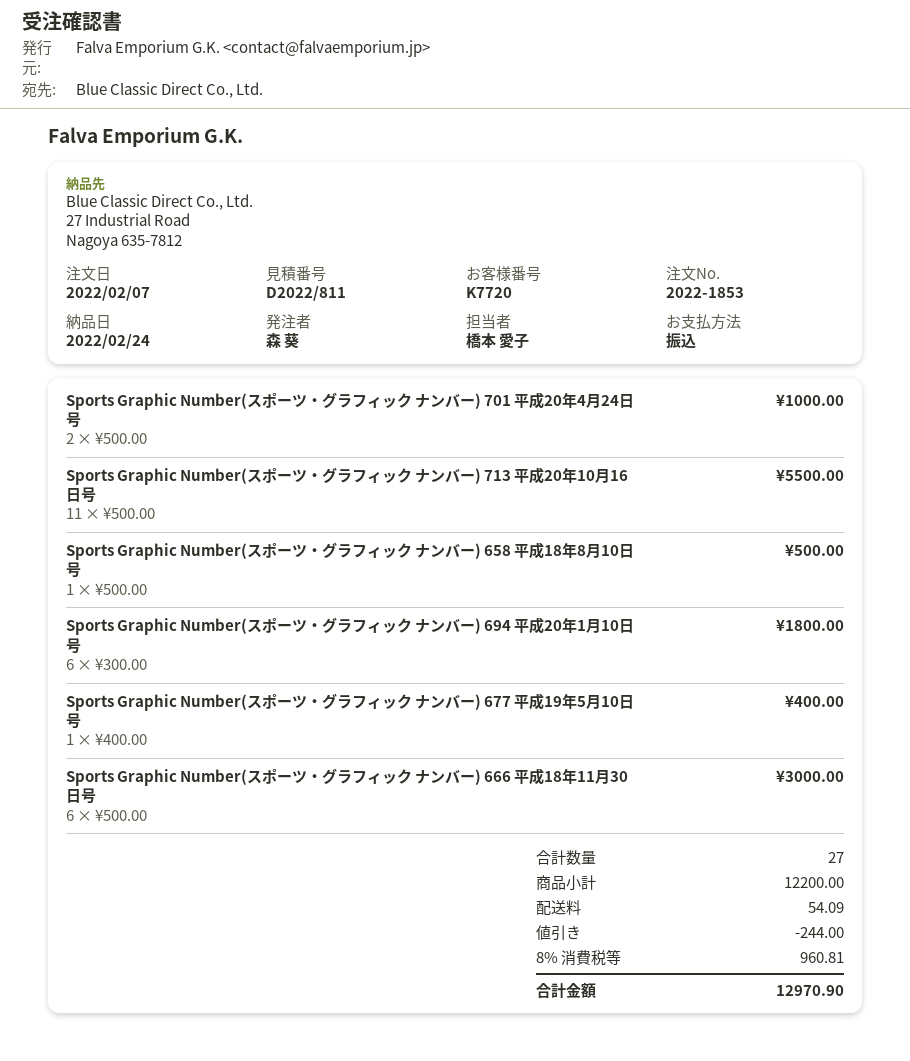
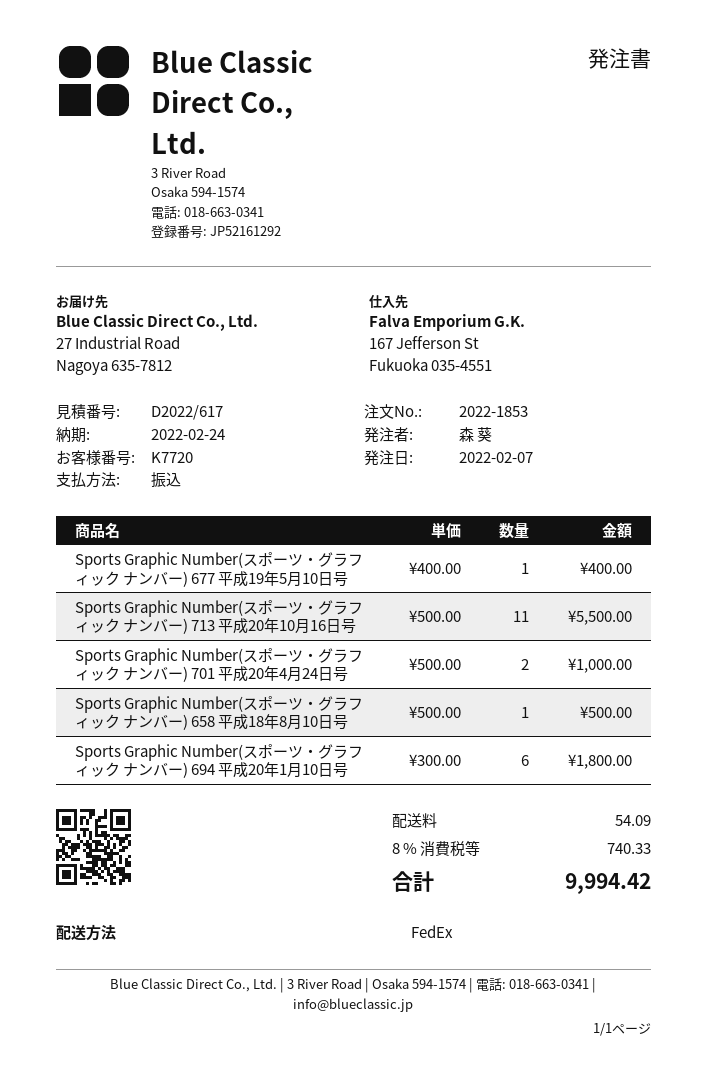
quote number: D2022/811 -> D2022/617
Sports Graphic Number(スポーツ・グラフィック ナンバー) 666 平成18年11月30日号: 6 x 500.00 = 3000.00 -> none
discount: 244.00 -> none
tax: 8% = 960.81 -> 8% = 740.33
total: 12970.90 -> 9994.42

